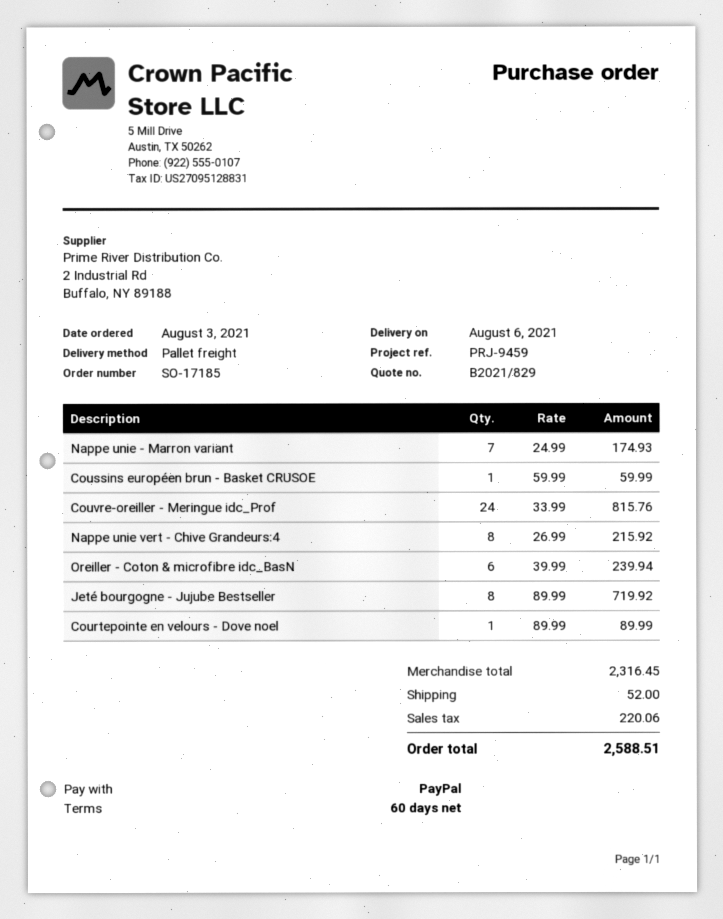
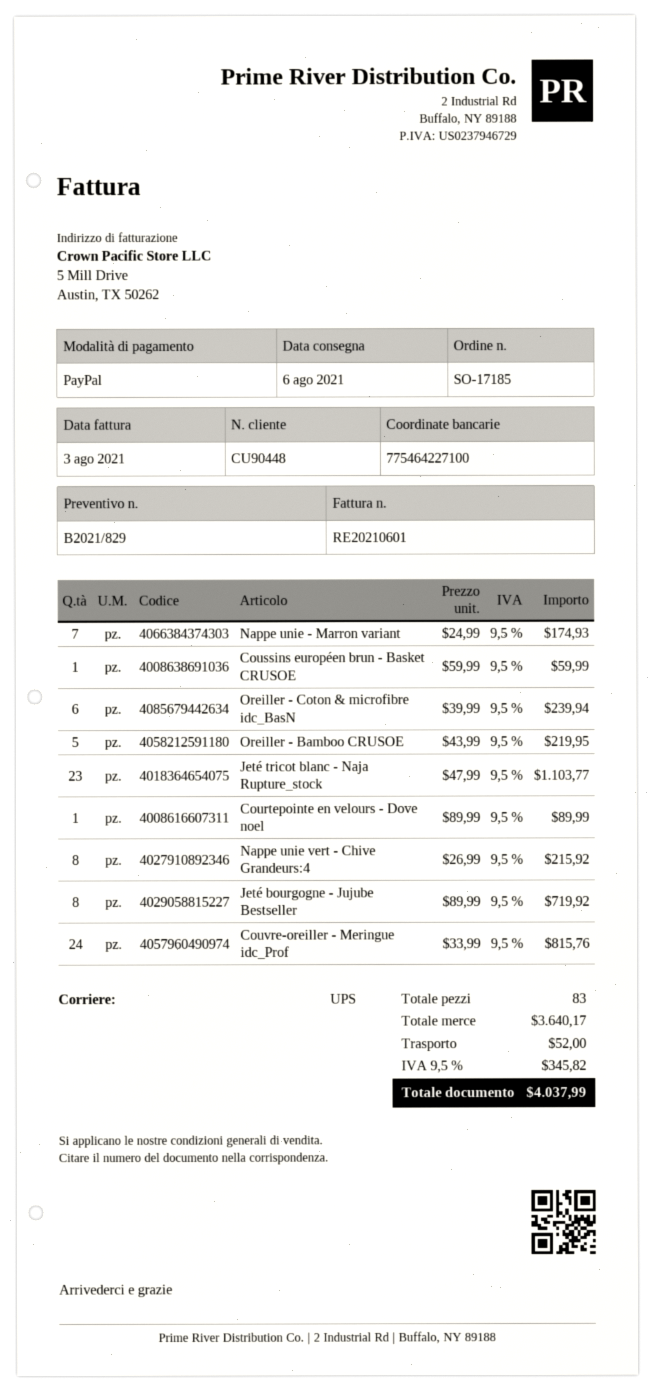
shipping method: pallet freight -> UPS
Oreiller - Bamboo CRUSOE: none -> 5 x 43.99 = 219.95
Jeté tricot blanc - Naja Rupture_stock: none -> 23 x 47.99 = 1103.77
subtotal: 2316.45 -> 3640.17
tax: 220.06 -> 345.82
total: 2588.51 -> 4037.99

